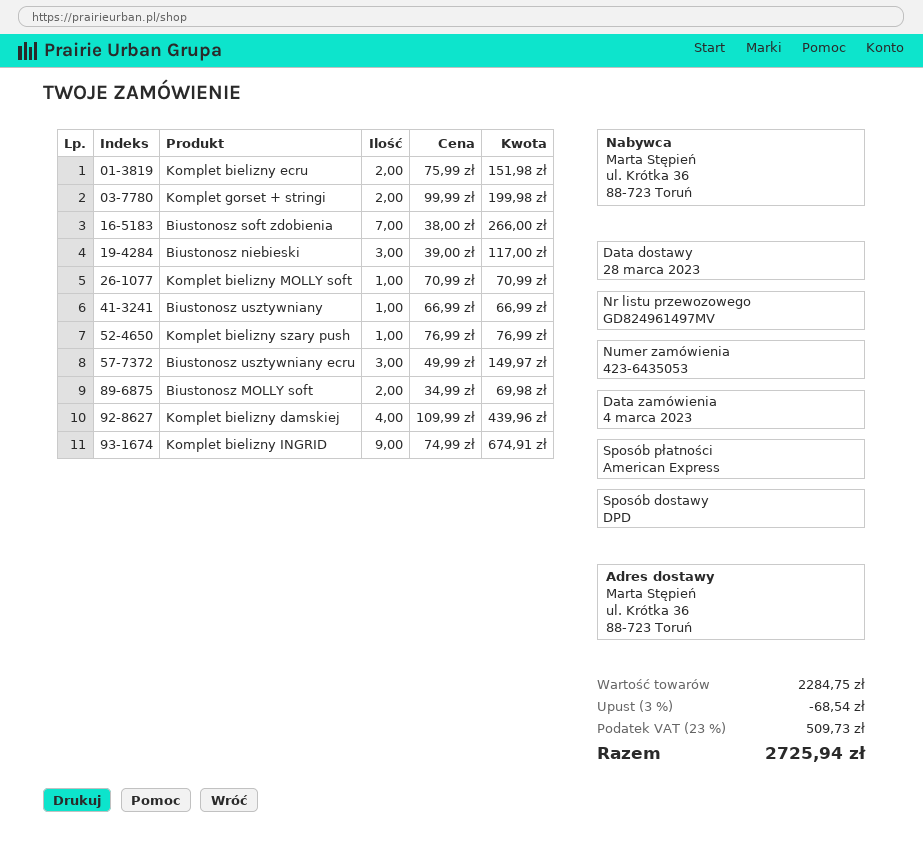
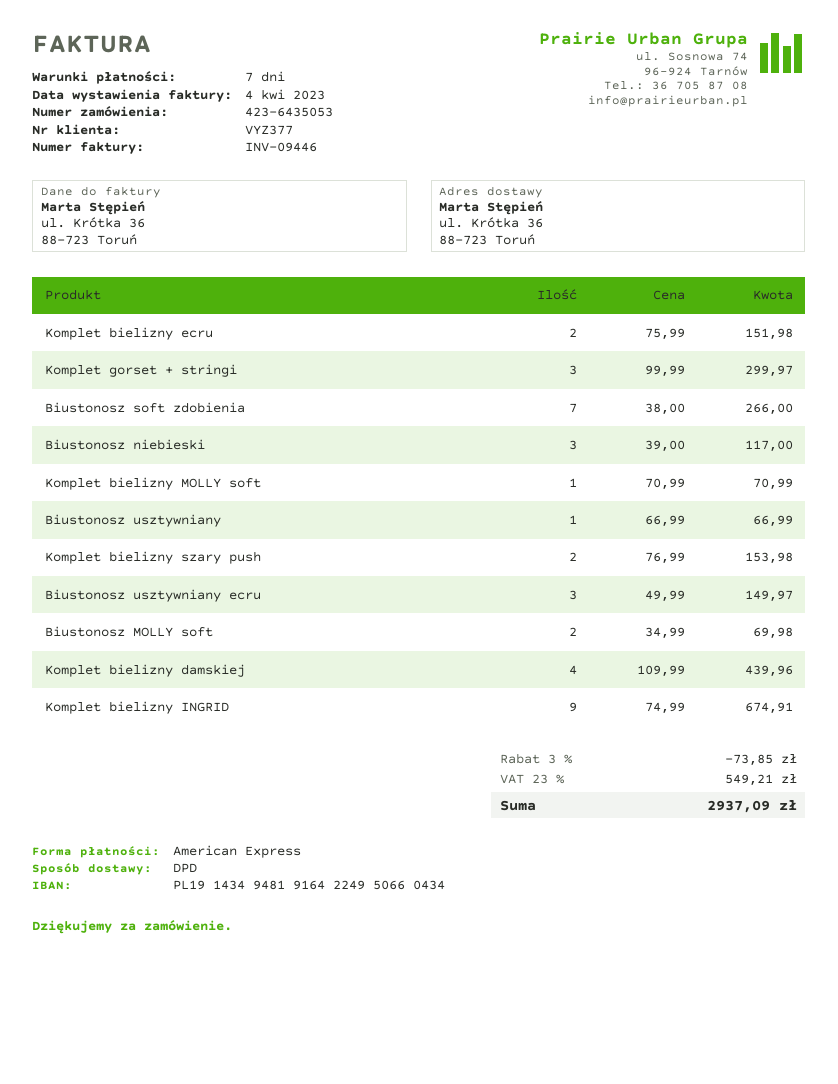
Komplet gorset + stringi: 2 x 99.99 = 199.98 -> 3 x 99.99 = 299.97
Komplet bielizny szary push: 1 x 76.99 = 76.99 -> 2 x 76.99 = 153.98
discount: 3% = 68.54 -> 3% = 73.85
tax: 23% = 509.73 -> 23% = 549.21
total: 2725.94 -> 2937.09

